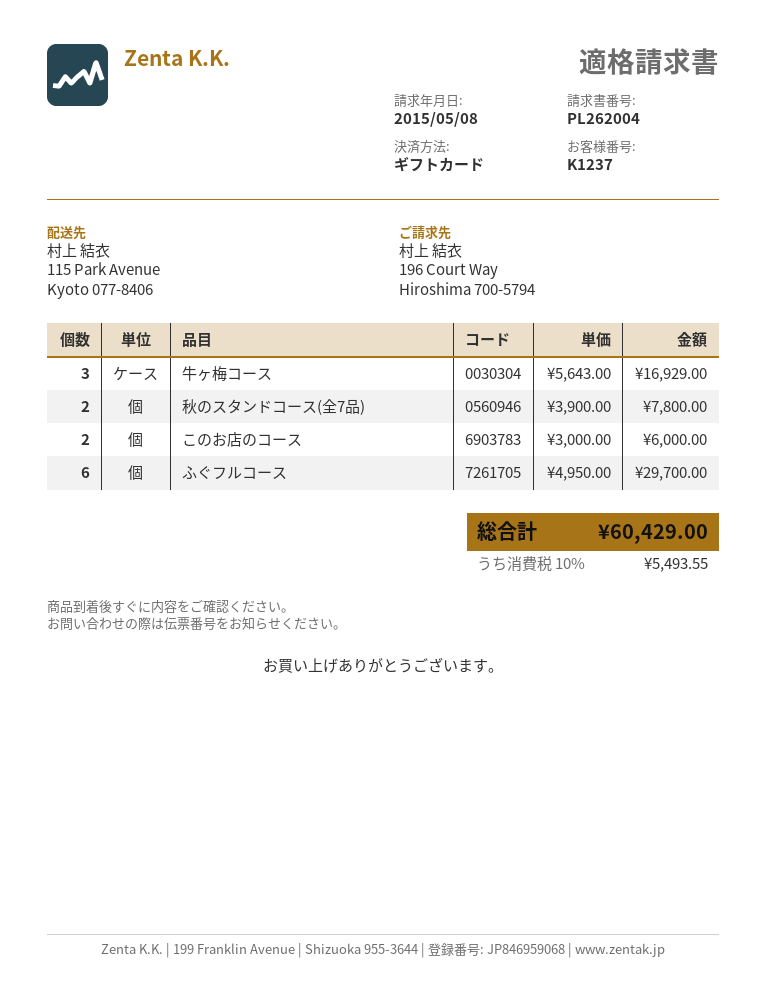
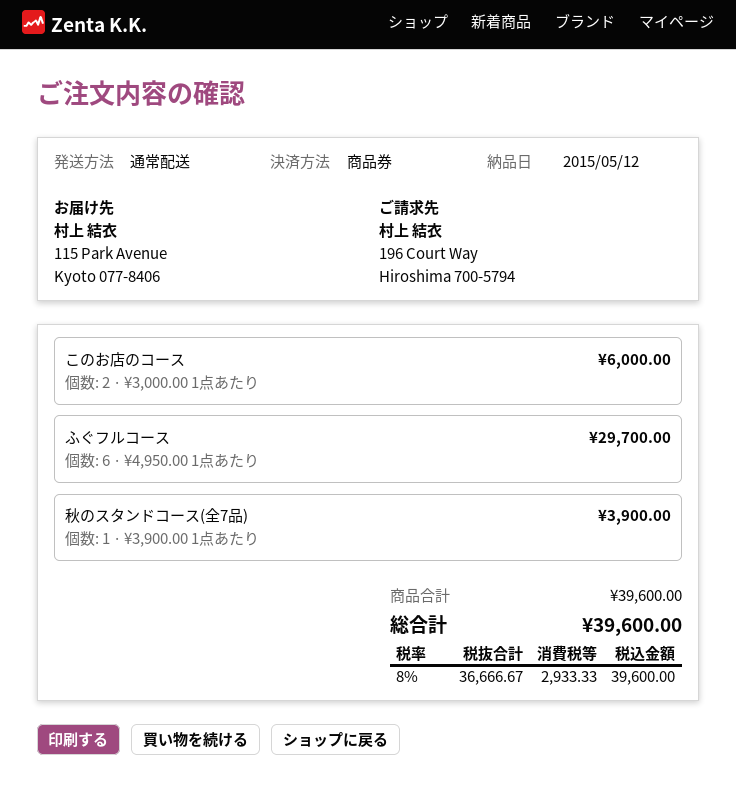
牛ヶ梅コース: 3 x 5643.00 = 16929.00 -> none
秋のスタンドコース(全7品): 2 x 3900.00 = 7800.00 -> 1 x 3900.00 = 3900.00
tax: 10% = 5493.55 -> 8% = 2933.33
total: 60429.00 -> 39600.00

